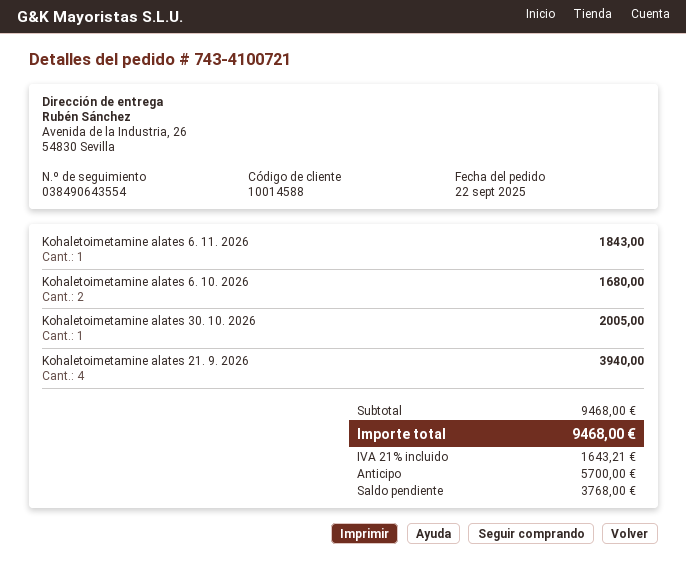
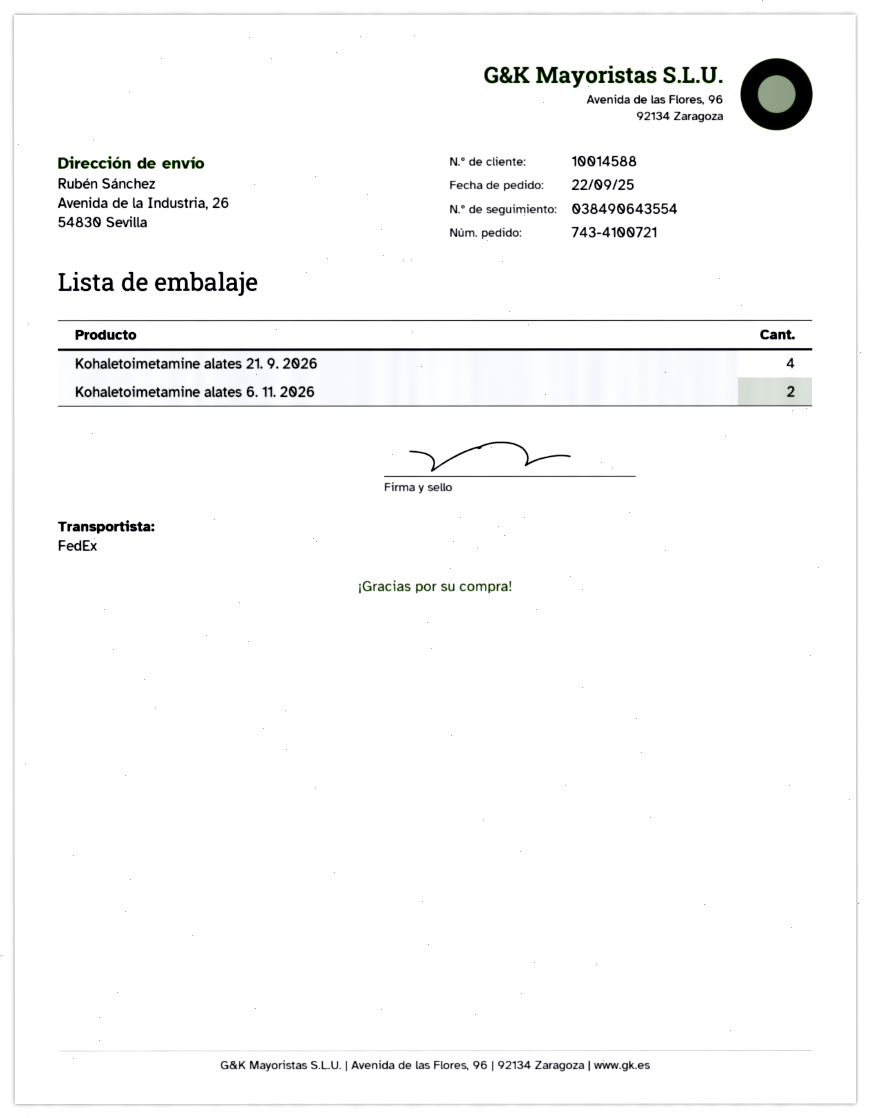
Kohaletoimetamine alates 6. 11. 2026: 1 -> 2
Kohaletoimetamine alates 6. 10. 2026: 2 -> none
Kohaletoimetamine alates 30. 10. 2026: 1 -> none

